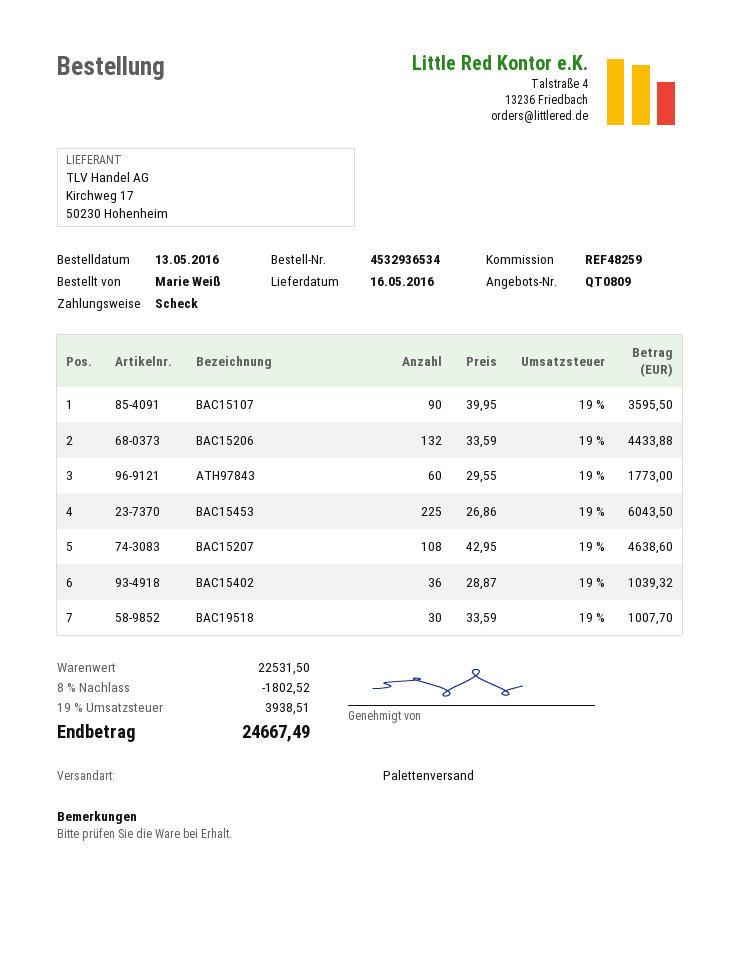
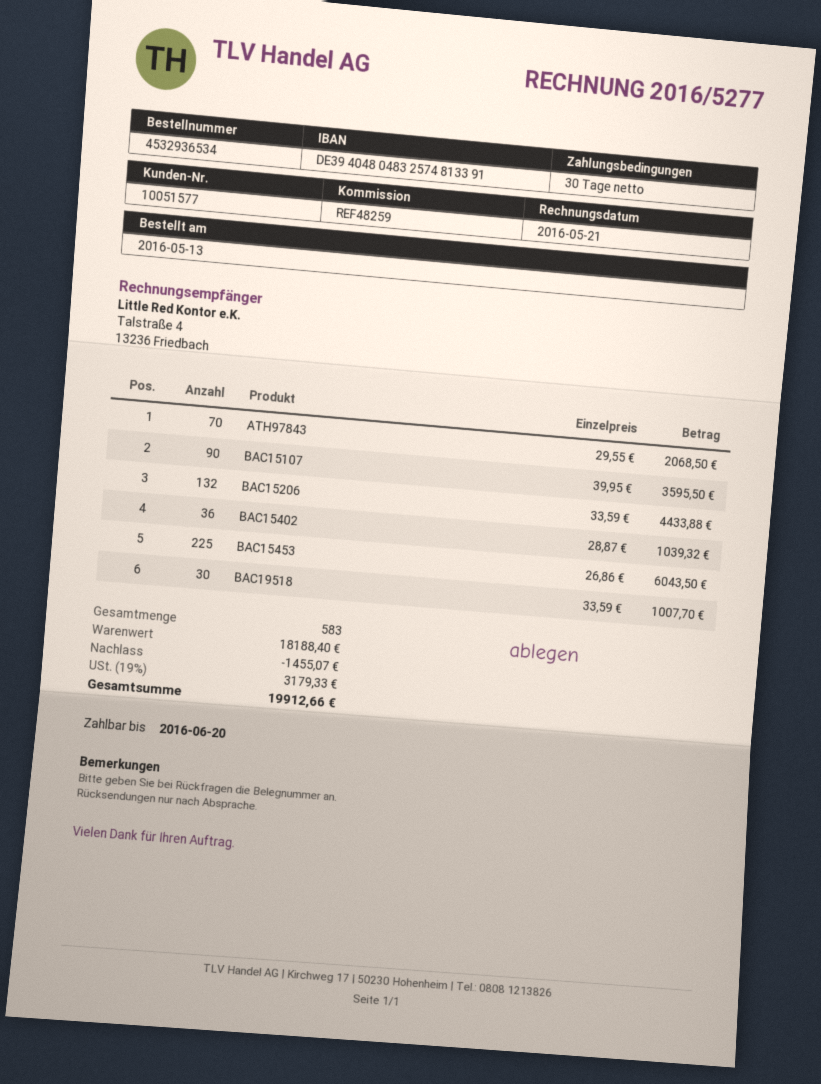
ATH97843: 60 x 29.55 = 1773.00 -> 70 x 29.55 = 2068.50
BAC15207: 108 x 42.95 = 4638.60 -> none
subtotal: 22531.50 -> 18188.40
discount: 1802.52 -> 1455.07
tax: 19% = 3938.51 -> 19% = 3179.33
total: 24667.49 -> 19912.66

